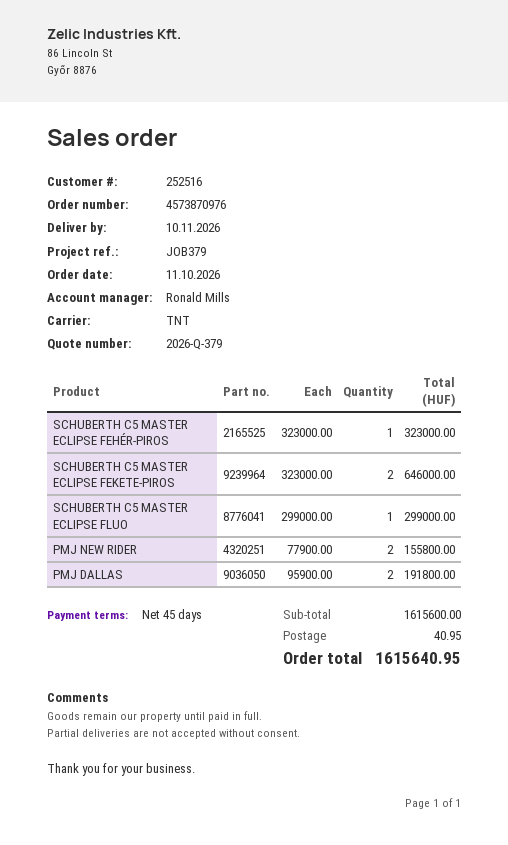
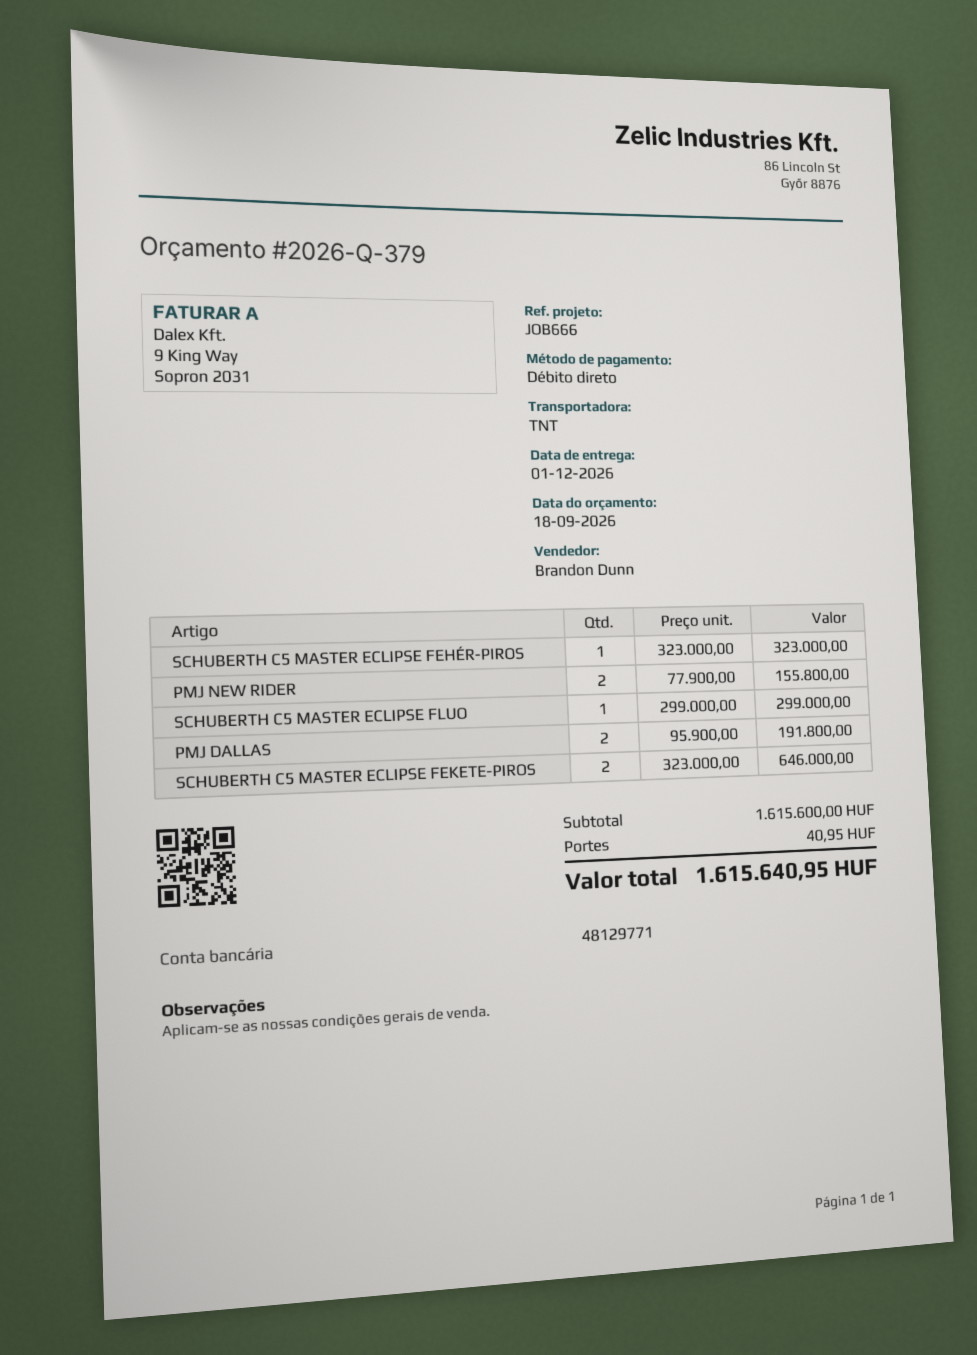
delivery date: 2026-11-10 -> 2026-12-01
reference: JOB379 -> JOB666
sales rep: Ronald Mills -> Brandon Dunn

